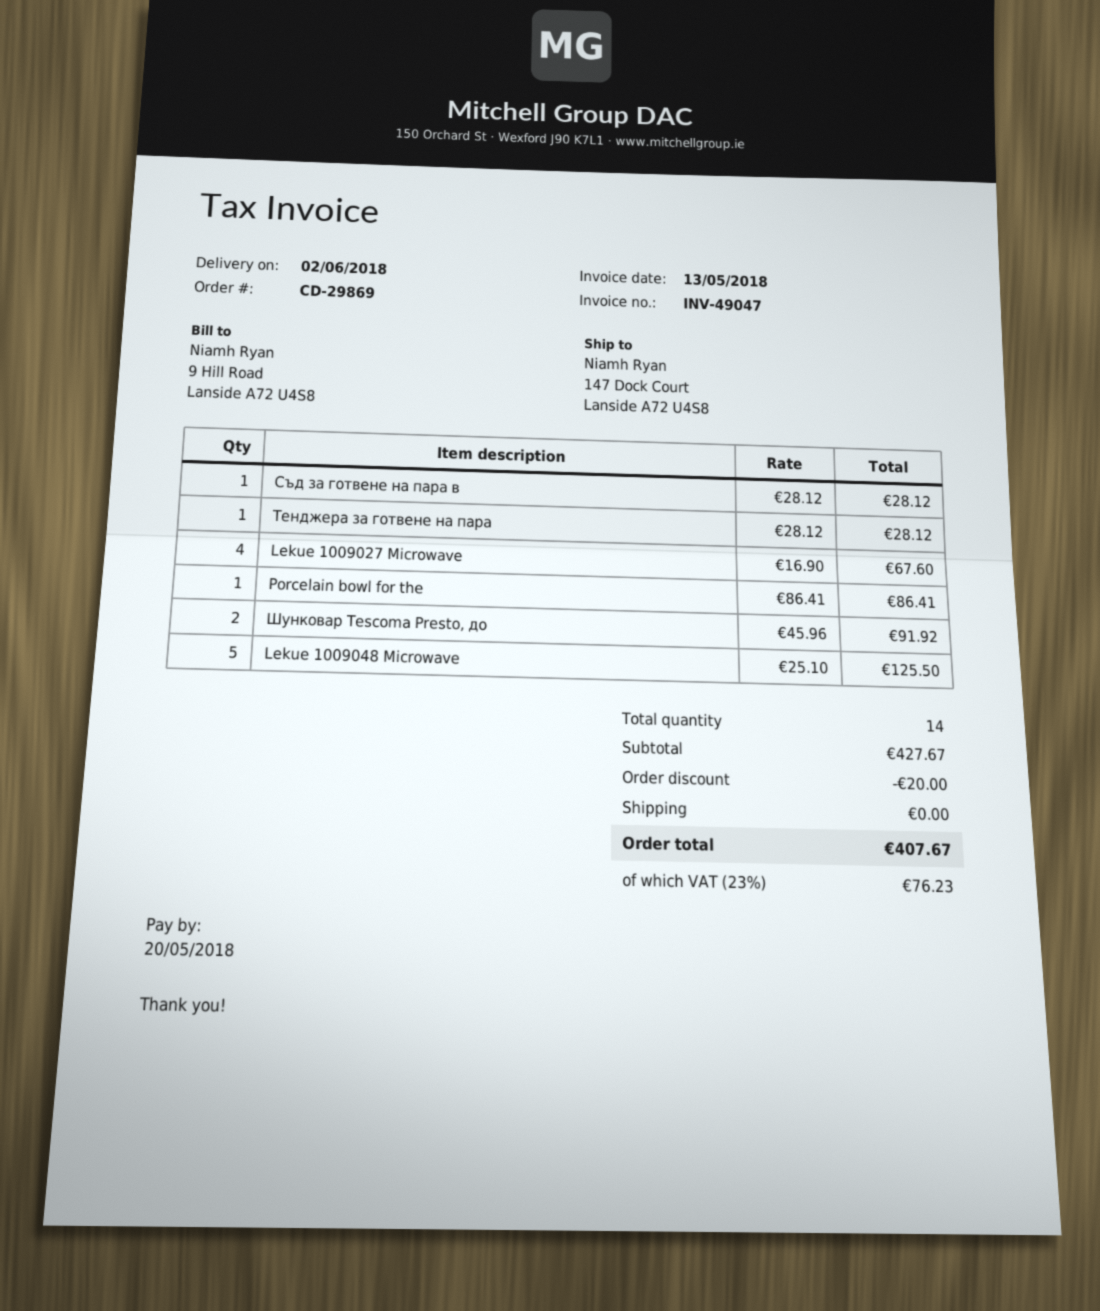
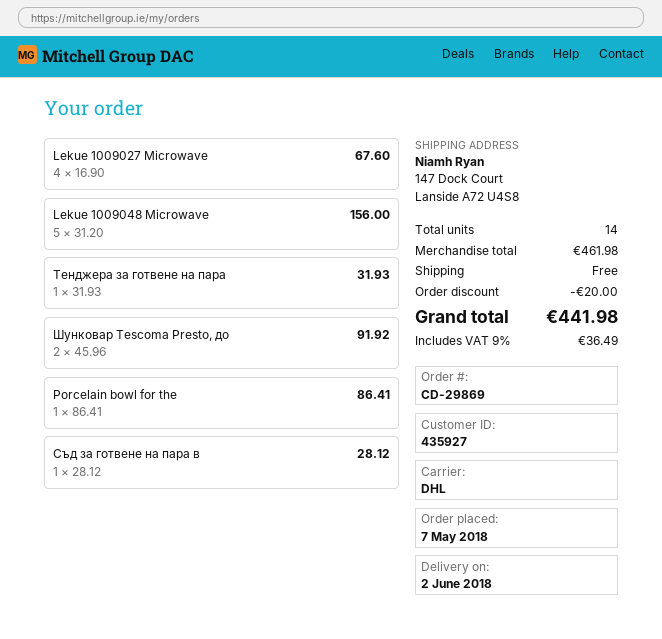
Тенджера за готвене на пара: 1 x 28.12 = 28.12 -> 1 x 31.93 = 31.93
Lekue 1009048 Microwave: 5 x 25.10 = 125.50 -> 5 x 31.20 = 156.00
subtotal: 427.67 -> 461.98
tax: 23% = 76.23 -> 9% = 36.49
total: 407.67 -> 441.98

